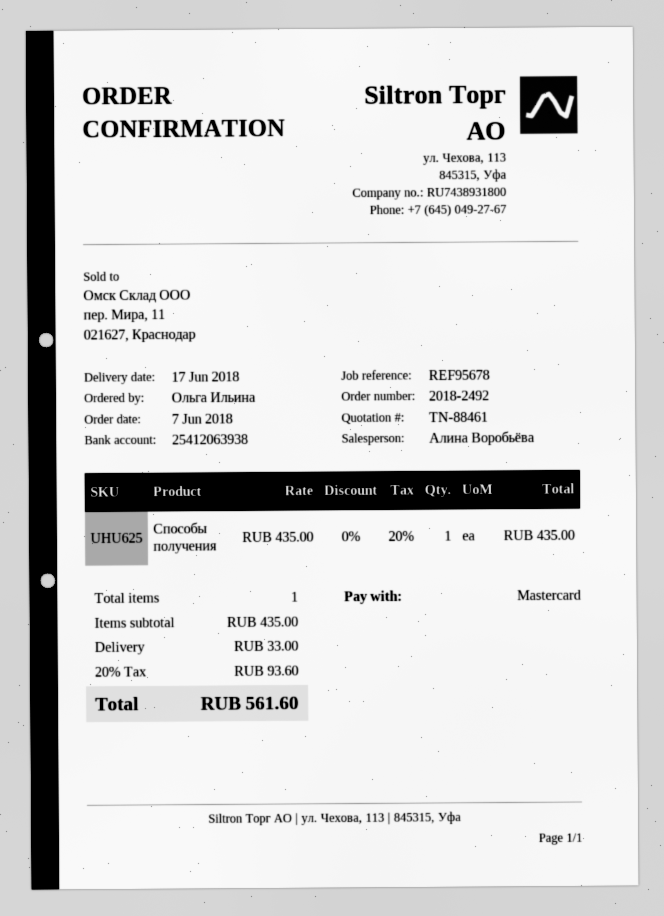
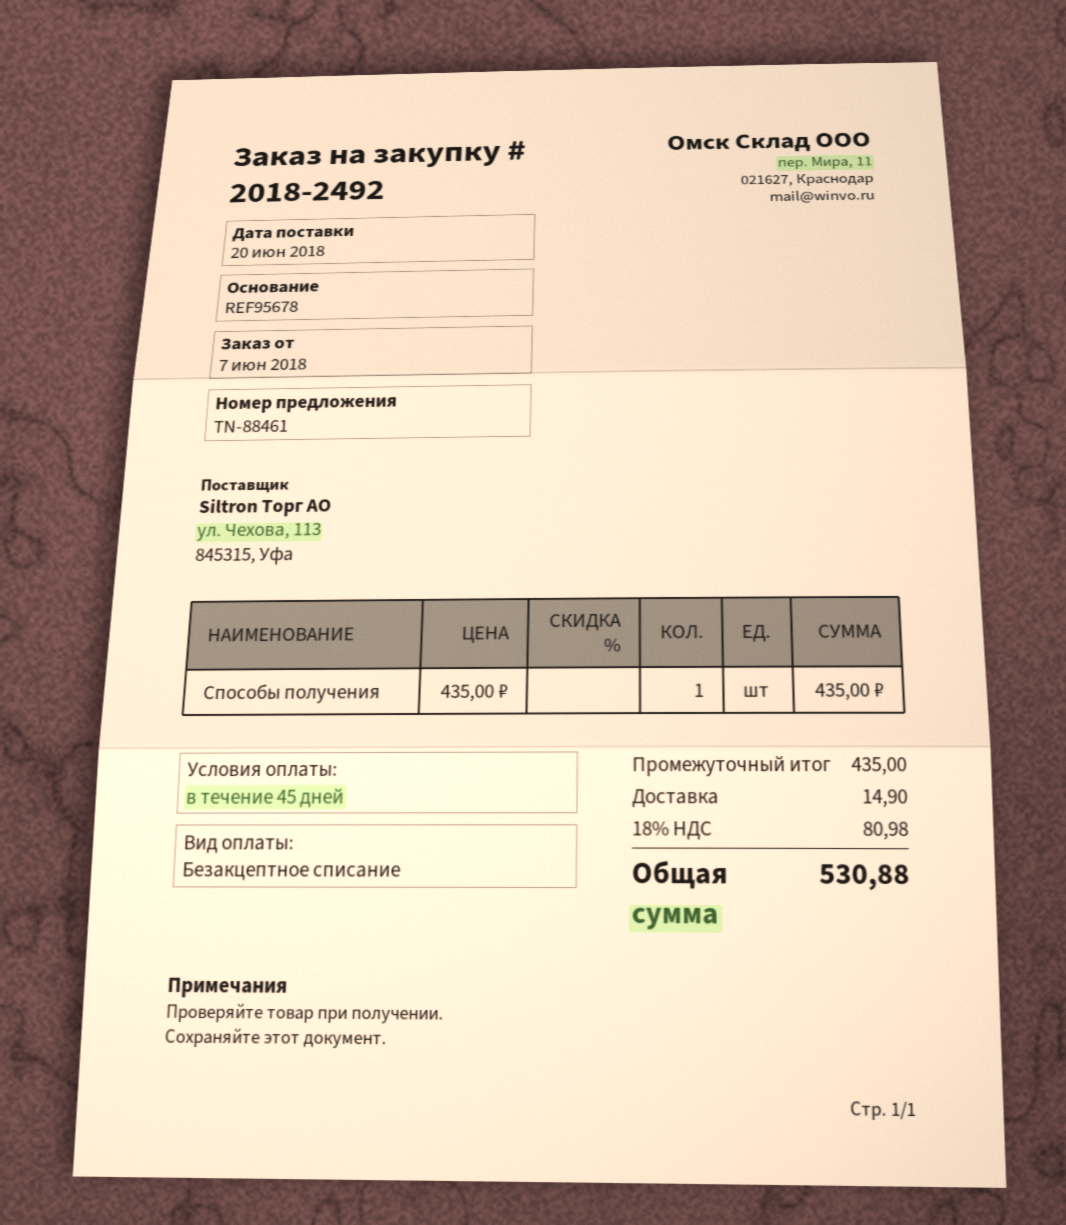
delivery date: 2018-06-17 -> 2018-06-20
payment method: Mastercard -> direct debit
shipping: 33.00 -> 14.90
tax: 20% = 93.60 -> 18% = 80.98
total: 561.60 -> 530.88

